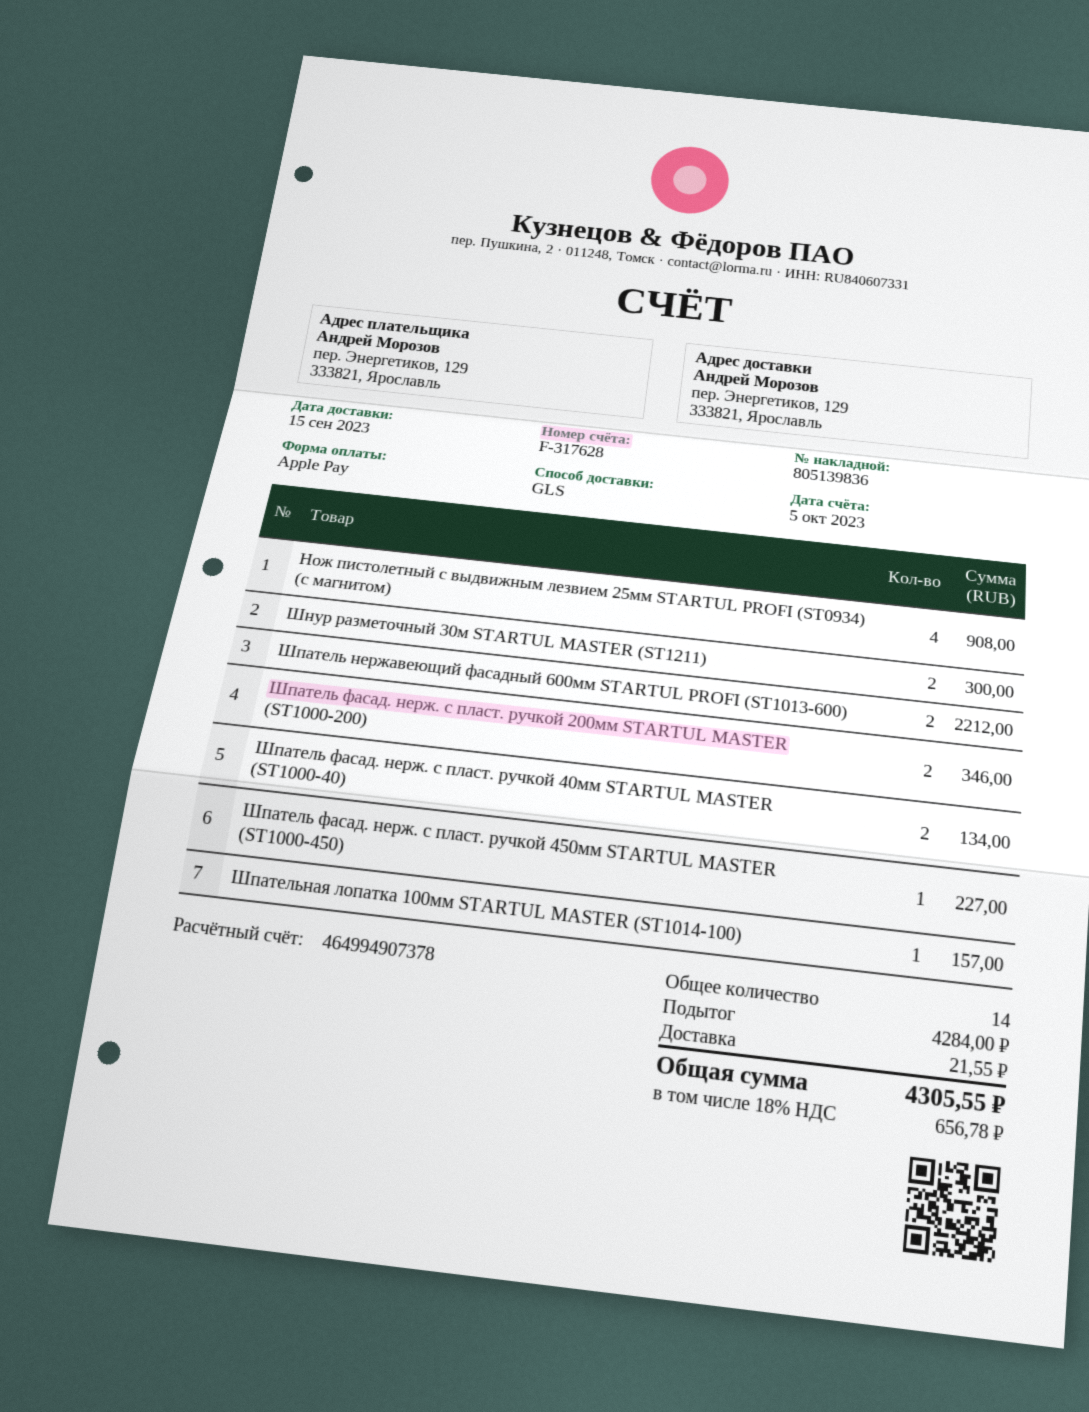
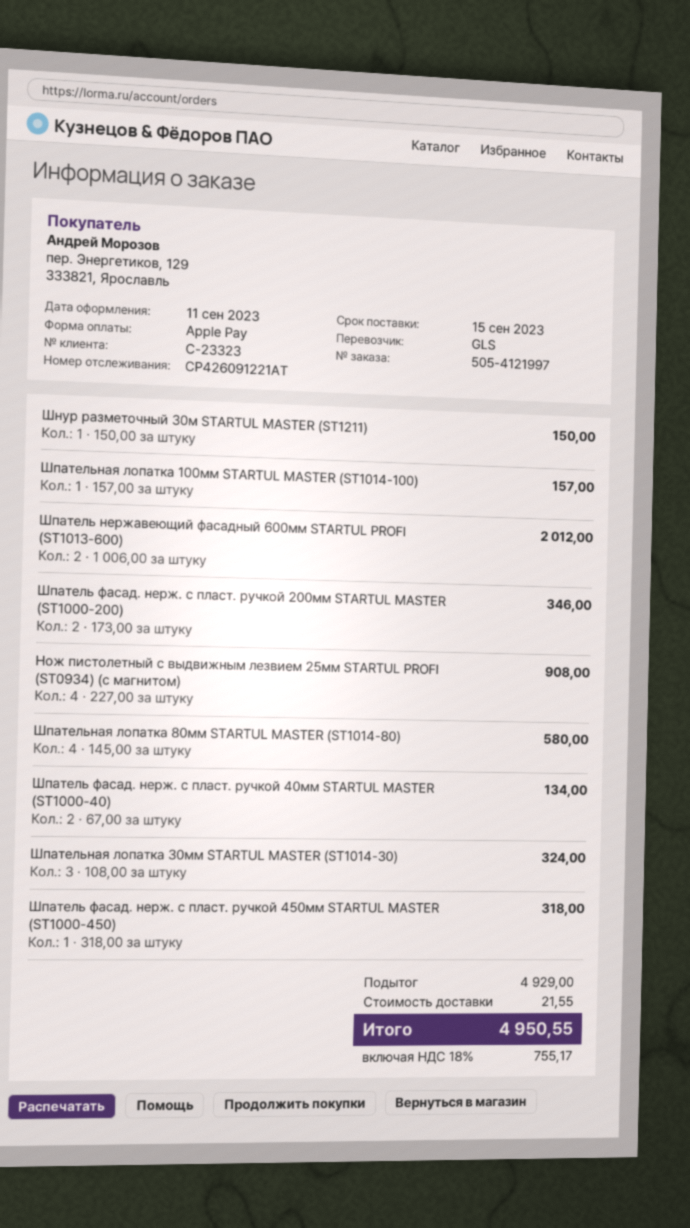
Шнур разметочный 30м STARTUL MASTER (ST1211): 2 for 300.00 -> 1 for 150.00
Шпатель нержавеющий фасадный 600мм STARTUL PROFI (ST1013-600): 2 for 2212.00 -> 2 for 2012.00
Шпатель фасад. нерж. с пласт. ручкой 450мм STARTUL MASTER (ST1000-450): 1 for 227.00 -> 1 for 318.00
Шпательная лопатка 80мм STARTUL MASTER (ST1014-80): none -> 4 for 580.00
Шпательная лопатка 30мм STARTUL MASTER (ST1014-30): none -> 3 for 324.00
subtotal: 4284.00 -> 4929.00
tax: 18% = 656.78 -> 18% = 755.17
total: 4305.55 -> 4950.55

